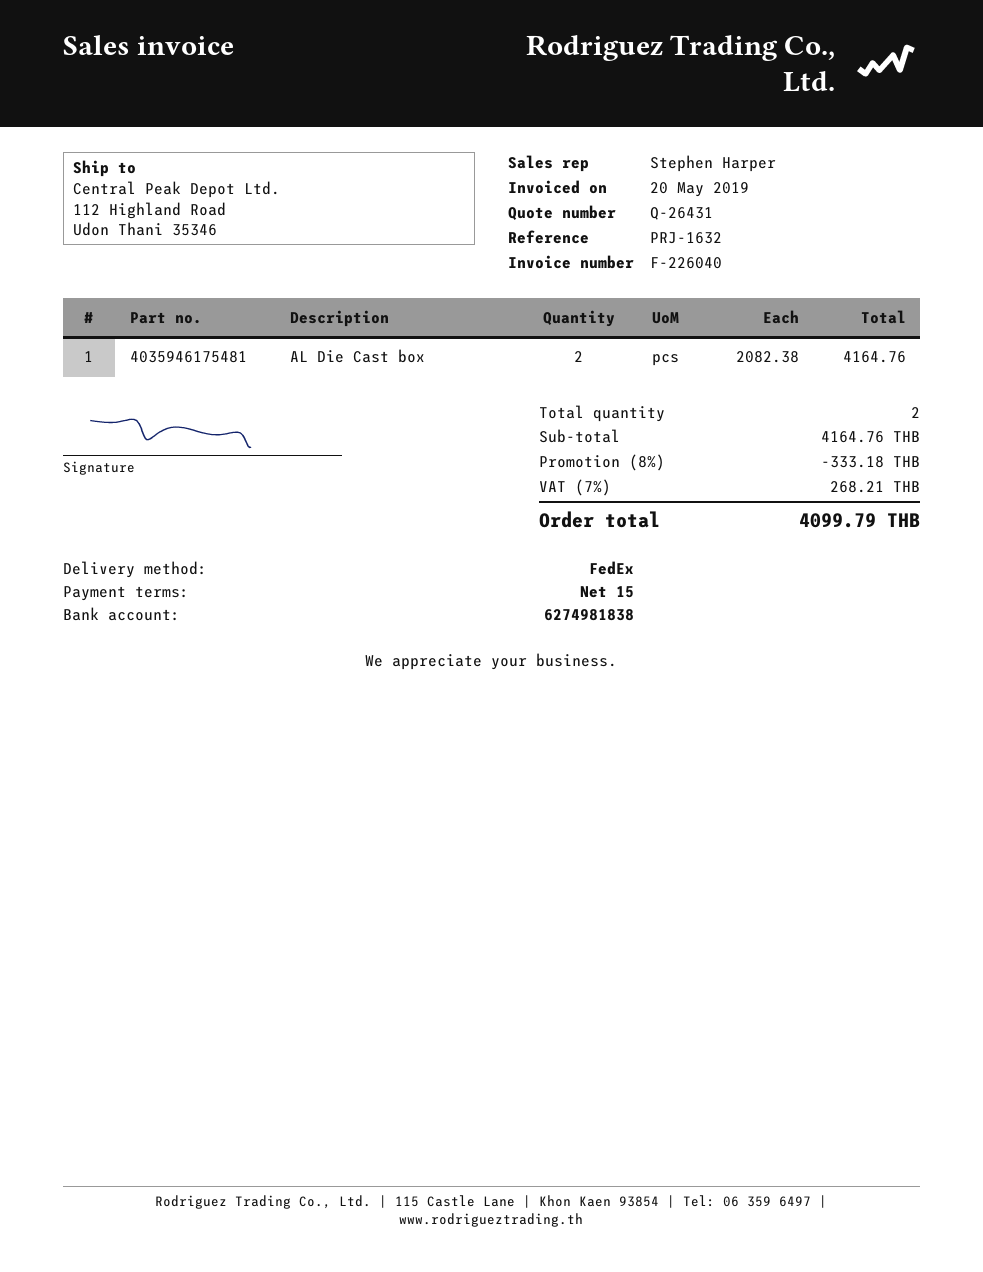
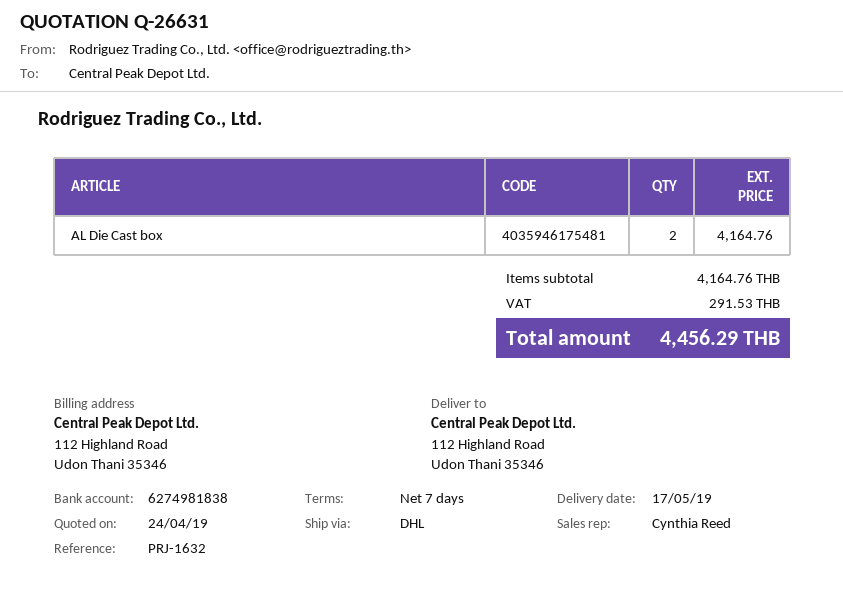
quote number: Q-26431 -> Q-26631
payment terms: 15 days -> 7 days
sales rep: Stephen Harper -> Cynthia Reed
shipping method: FedEx -> DHL
discount: 8% = 333.18 -> none
tax: 268.21 -> 291.53
total: 4099.79 -> 4456.29

